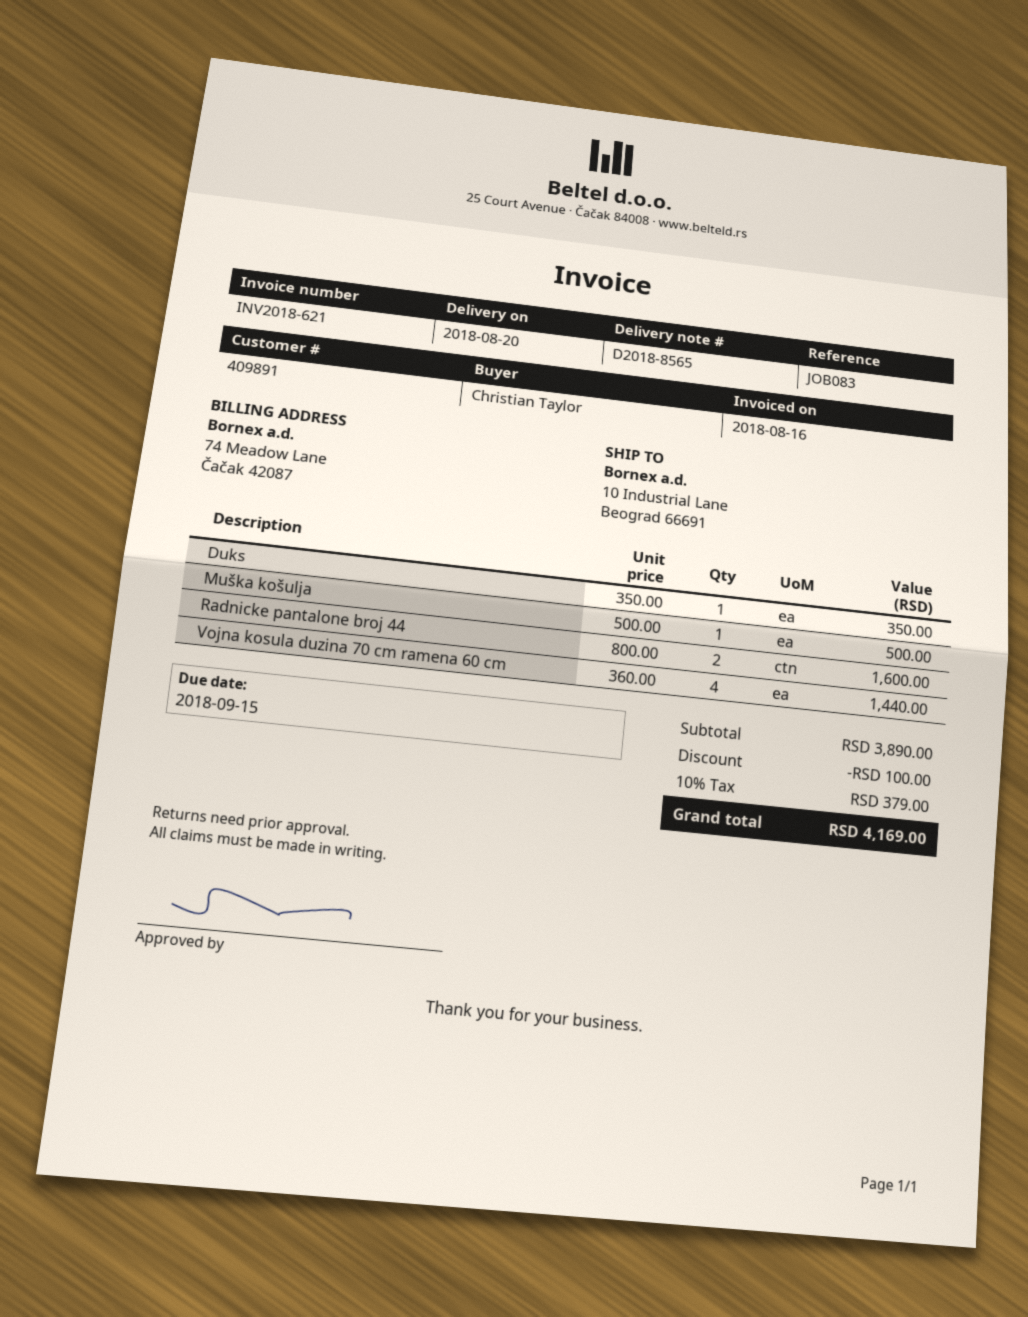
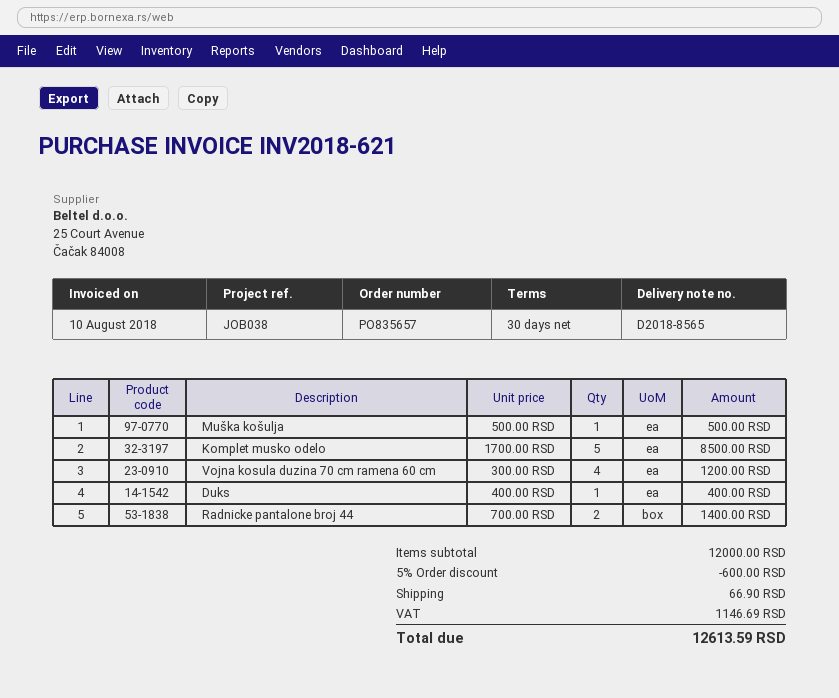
invoice date: 2018-08-16 -> 2018-08-10
reference: JOB083 -> JOB038
Duks: 1 x 350.00 = 350.00 -> 1 x 400.00 = 400.00
Radnicke pantalone broj 44: 2 x 800.00 = 1600.00 -> 2 x 700.00 = 1400.00
Vojna kosula duzina 70 cm ramena 60 cm: 4 x 360.00 = 1440.00 -> 4 x 300.00 = 1200.00
Komplet musko odelo: none -> 5 x 1700.00 = 8500.00
subtotal: 3890.00 -> 12000.00
discount: 100.00 -> 600.00
shipping: none -> 66.90
tax: 379.00 -> 1146.69
total: 4169.00 -> 12613.59

